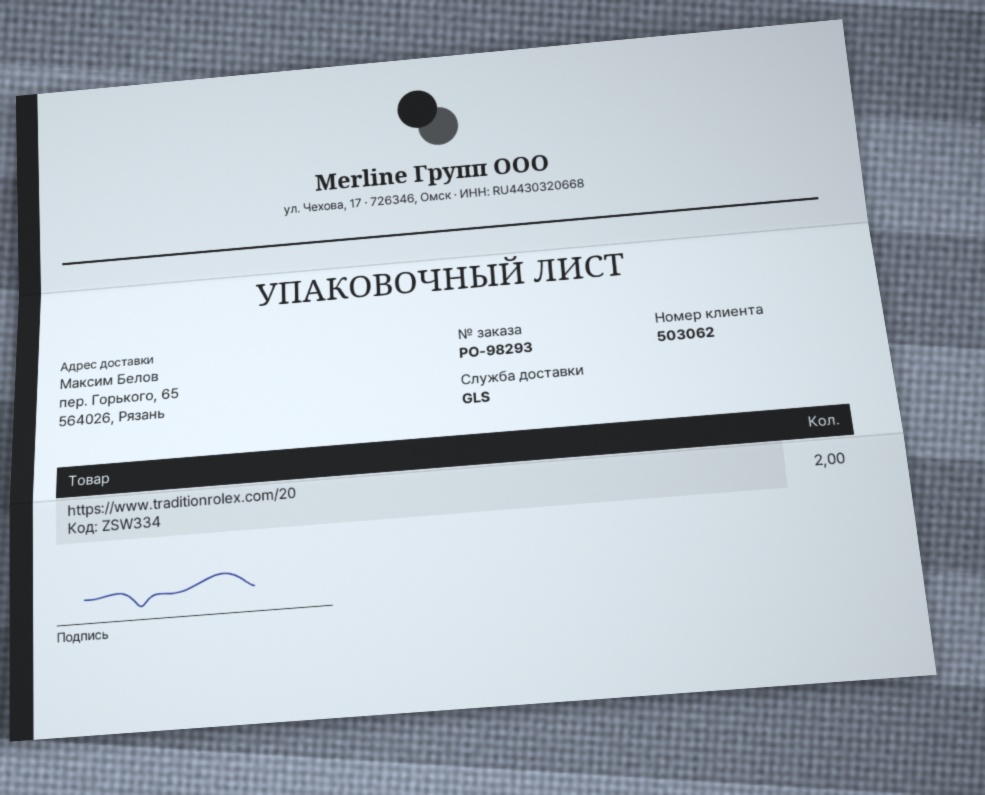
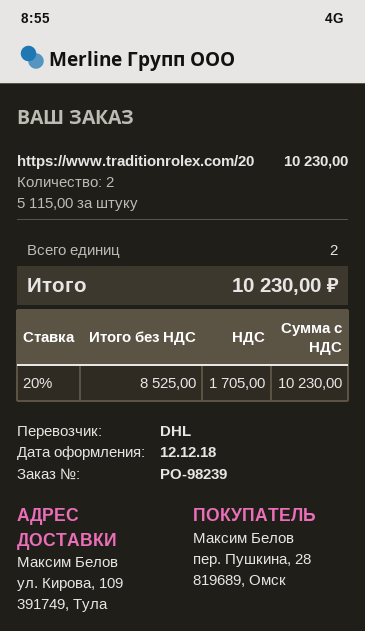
order number: PO-98293 -> PO-98239
shipping method: GLS -> DHL
ship to: пер. Горького, 65, 564026, Рязань -> ул. Кирова, 109, 391749, Тула

